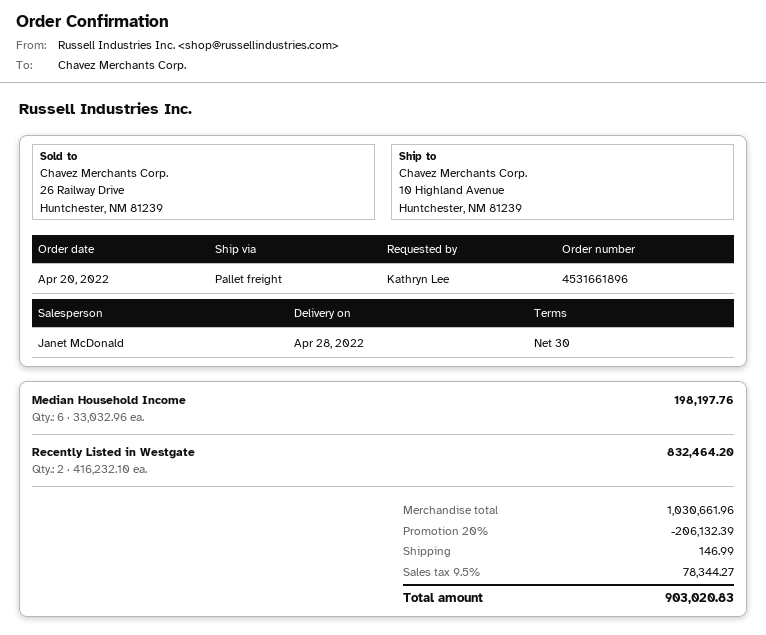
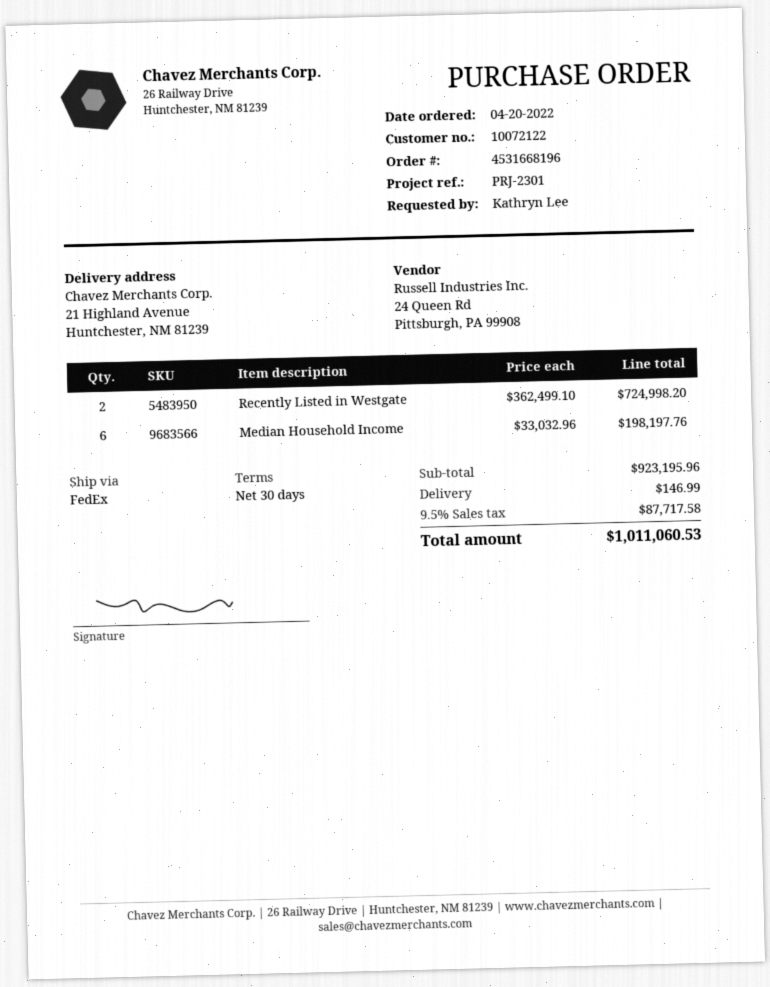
order number: 4531661896 -> 4531668196
shipping method: pallet freight -> FedEx
ship to: 10 Highland Avenue, Huntchester, NM 81239 -> 21 Highland Avenue, Huntchester, NM 81239
Recently Listed in Westgate: 2 x 416232.10 = 832464.20 -> 2 x 362499.10 = 724998.20
subtotal: 1030661.96 -> 923195.96
discount: 20% = 206132.39 -> none
tax: 9.5% = 78344.27 -> 9.5% = 87717.58
total: 903020.83 -> 1011060.53

